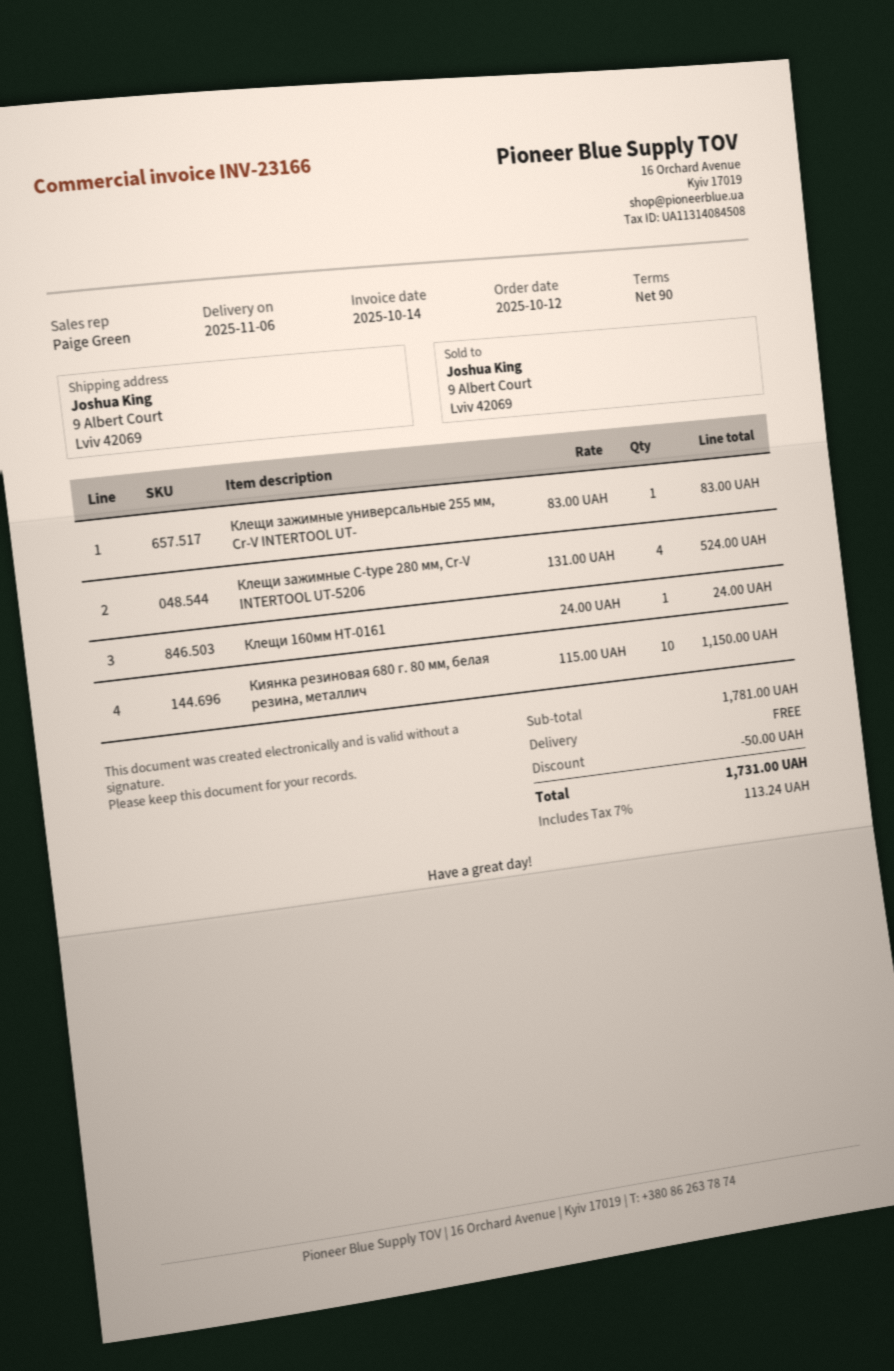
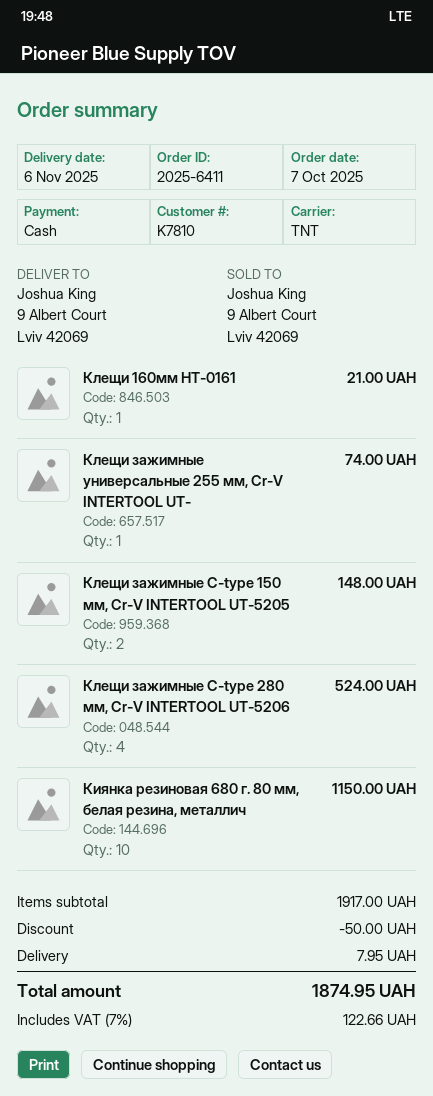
order date: 2025-10-12 -> 2025-10-07
Клещи зажимные универсальные 255 мм, Cr-V INTERTOOL UT-: 1 for 83.00 -> 1 for 74.00
Клещи 160мм HT-0161: 1 for 24.00 -> 1 for 21.00
Клещи зажимные C-type 150 мм, Cr-V INTERTOOL UT-5205: none -> 2 for 148.00
subtotal: 1781.00 -> 1917.00
shipping: 0.00 -> 7.95
tax: 7% = 113.24 -> 7% = 122.66
total: 1731.00 -> 1874.95

